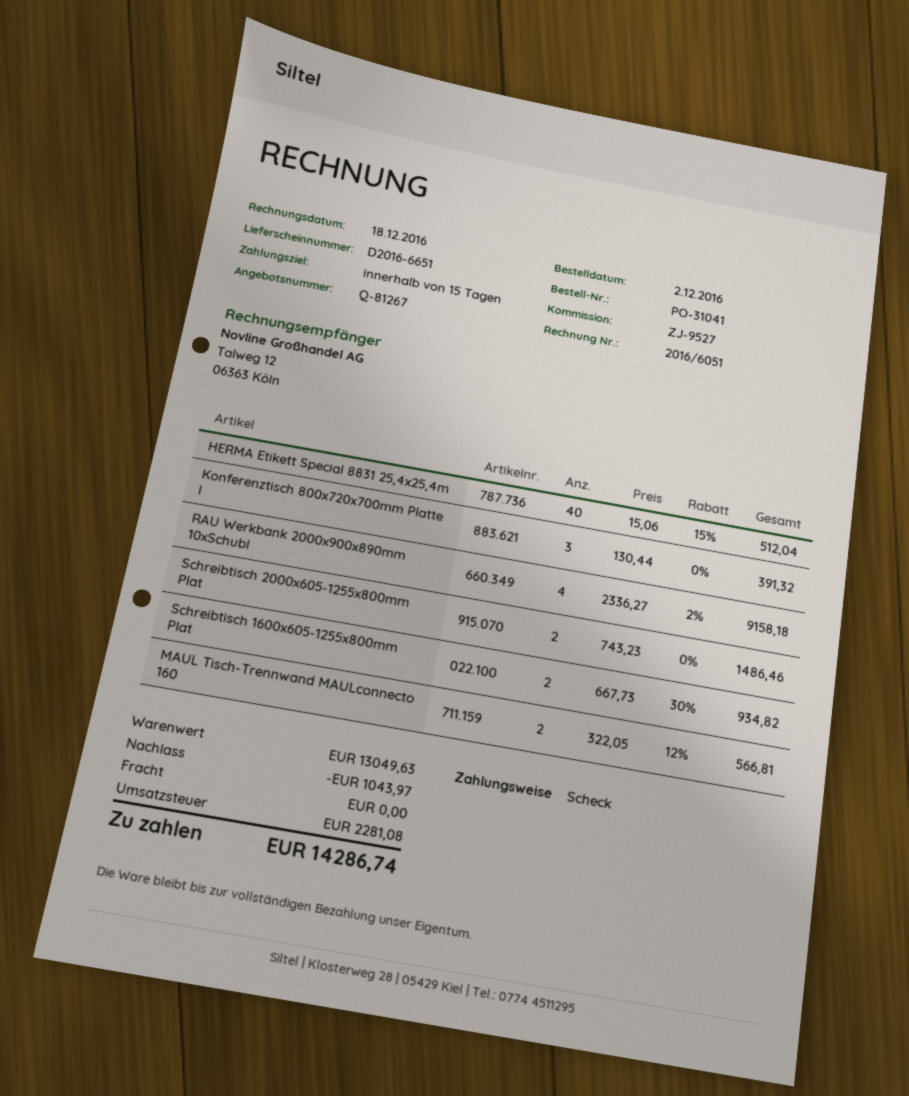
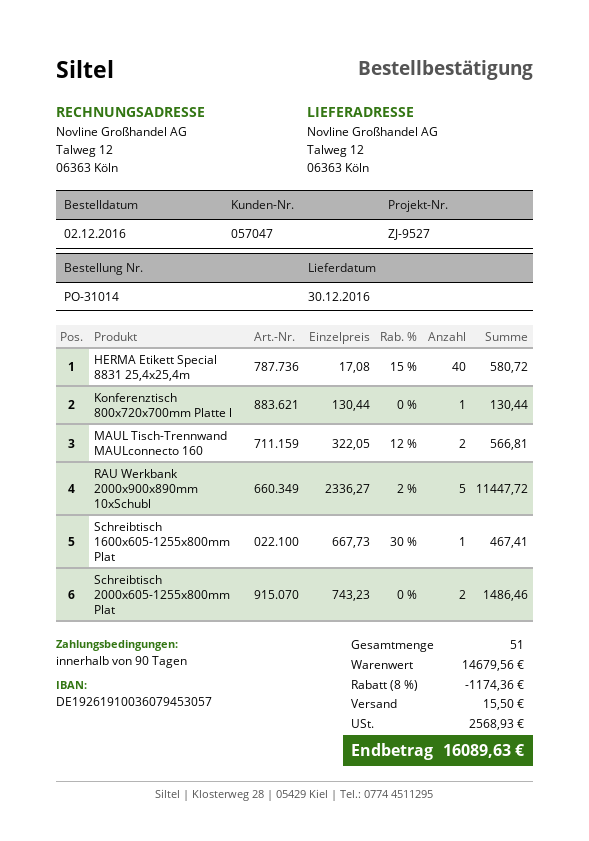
order number: PO-31041 -> PO-31014
payment terms: 15 days -> 90 days
HERMA Etikett Special 8831 25,4x25,4m: 40 x 15.06 - 15% = 512.04 -> 40 x 17.08 - 15% = 580.72
Konferenztisch 800x720x700mm Platte l: 3 x 130.44 = 391.32 -> 1 x 130.44 = 130.44
RAU Werkbank 2000x900x890mm 10xSchubl: 4 x 2336.27 - 2% = 9158.18 -> 5 x 2336.27 - 2% = 11447.72
Schreibtisch 1600x605-1255x800mm Plat: 2 x 667.73 - 30% = 934.82 -> 1 x 667.73 - 30% = 467.41
subtotal: 13049.63 -> 14679.56
discount: 1043.97 -> 1174.36
shipping: 0.00 -> 15.50
tax: 2281.08 -> 2568.93
total: 14286.74 -> 16089.63

